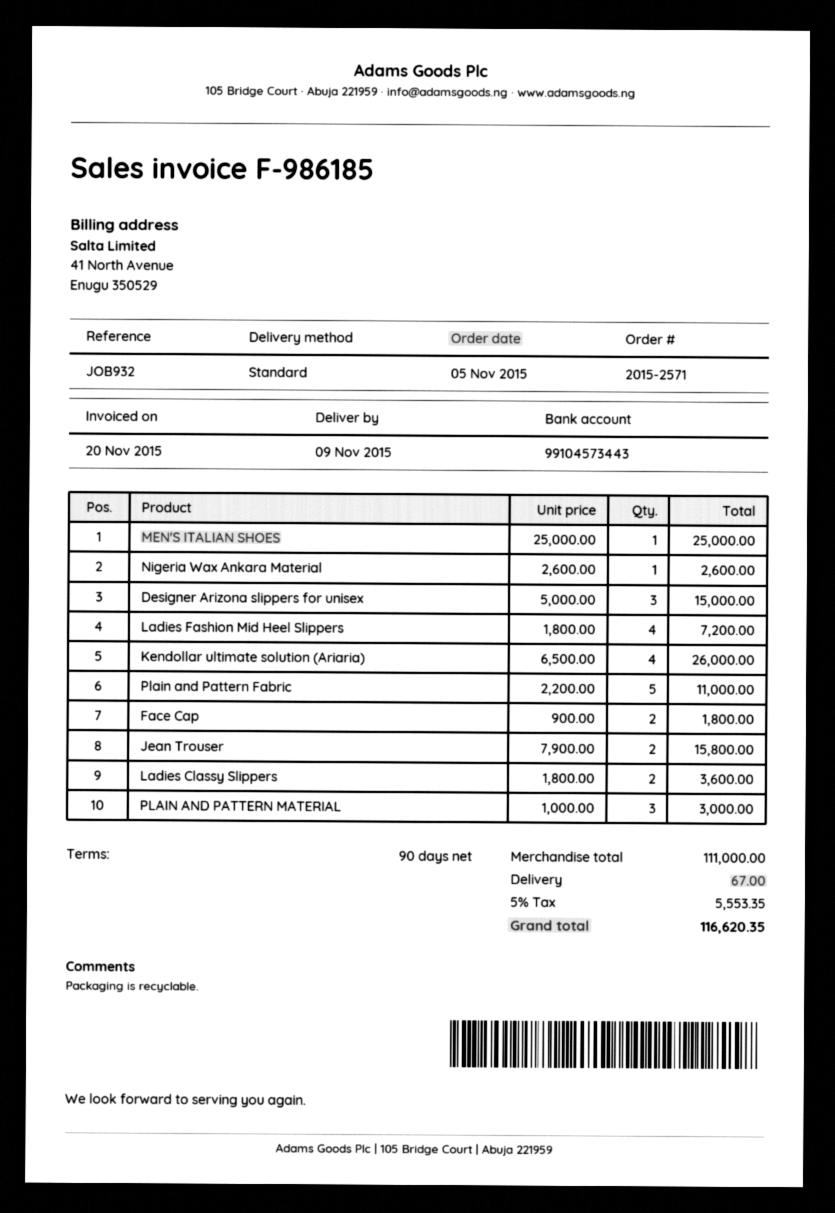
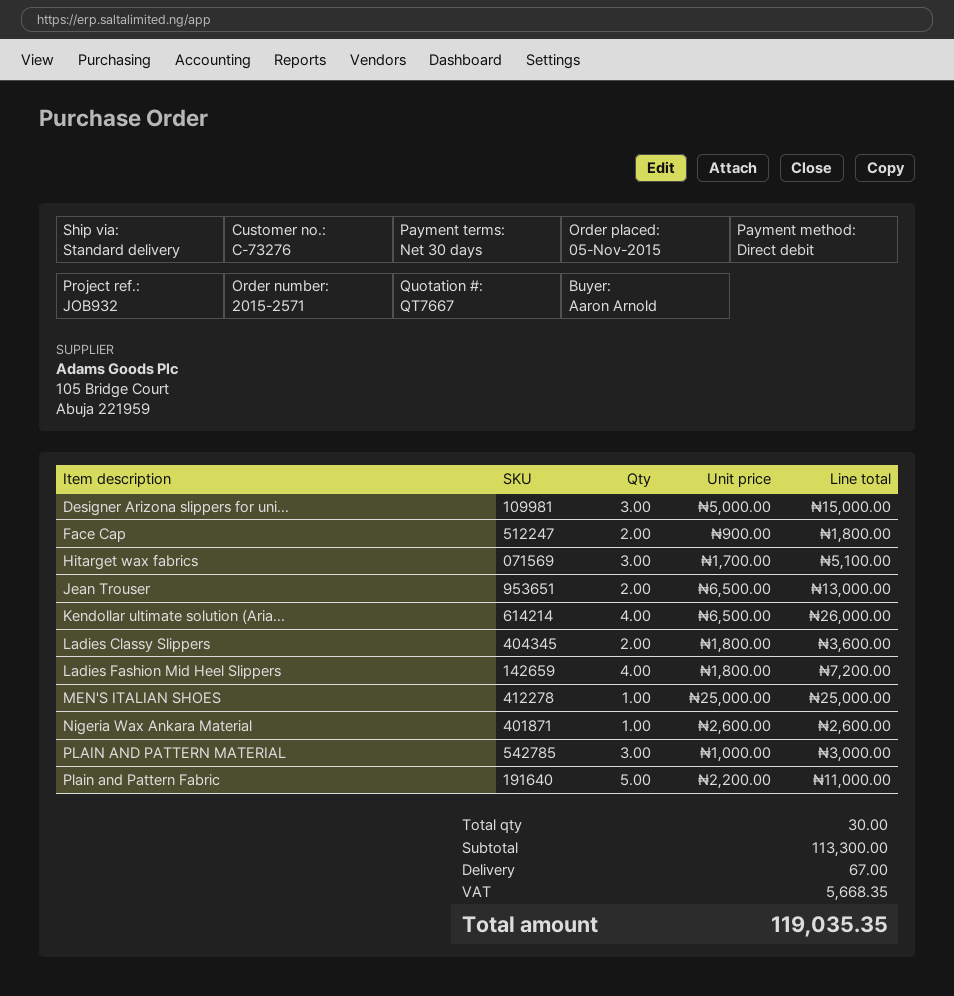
payment terms: 90 days -> 30 days
Jean Trouser: 2 x 7900.00 = 15800.00 -> 2 x 6500.00 = 13000.00
Hitarget wax fabrics: none -> 3 x 1700.00 = 5100.00
subtotal: 111000.00 -> 113300.00
tax: 5553.35 -> 5668.35
total: 116620.35 -> 119035.35

